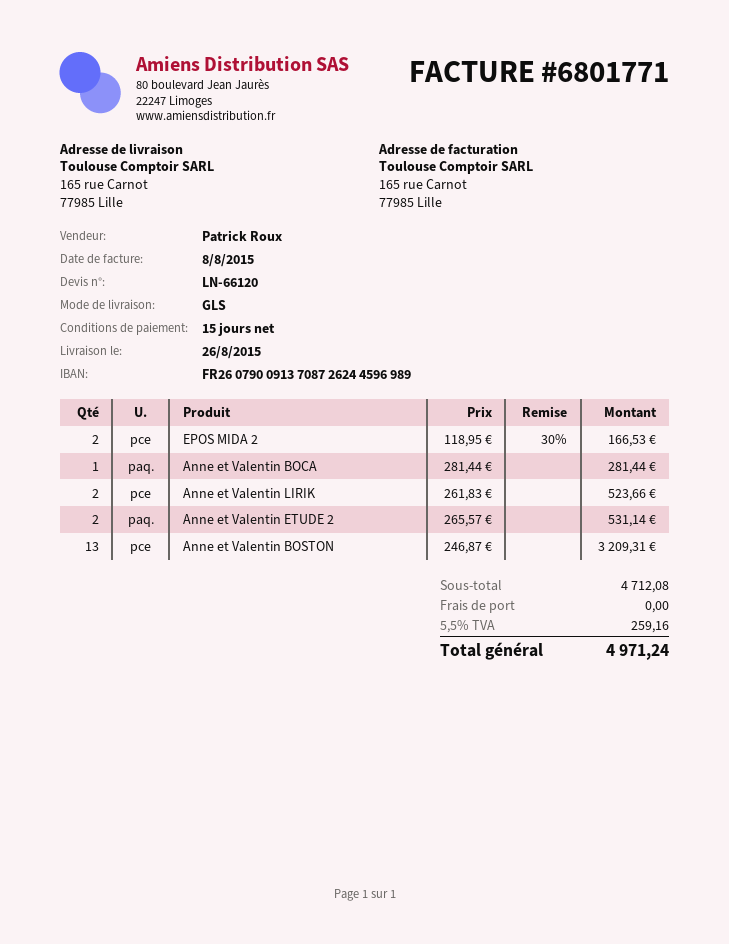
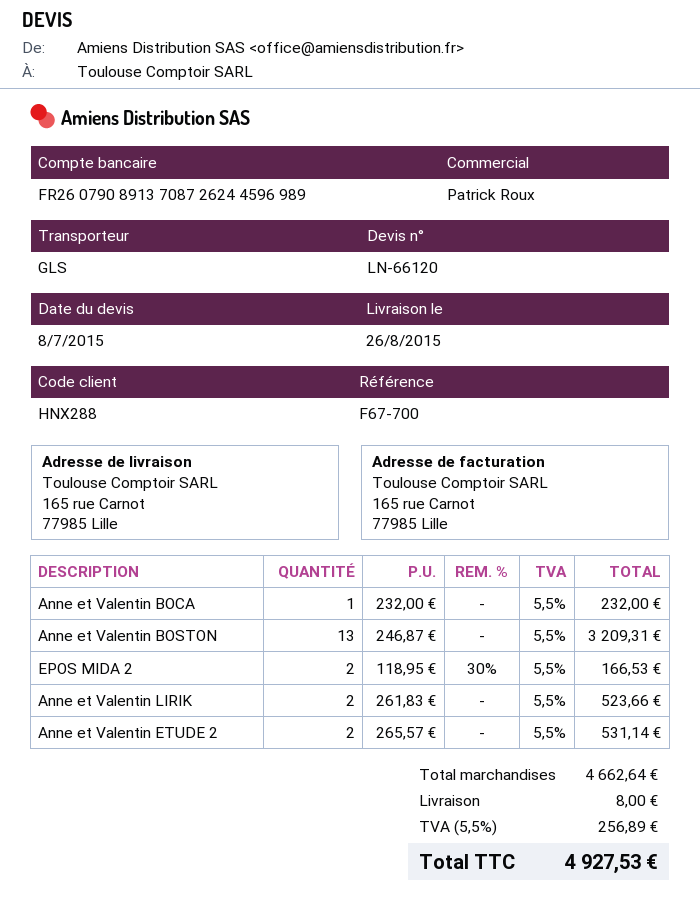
bank account: FR2607900913708726244596989 -> FR2607908913708726244596989
Anne et Valentin BOCA: 1 x 281.44 = 281.44 -> 1 x 232.00 = 232.00
subtotal: 4712.08 -> 4662.64
shipping: 0.00 -> 8.00
tax: 5.5% = 259.16 -> 5.5% = 256.89
total: 4971.24 -> 4927.53

